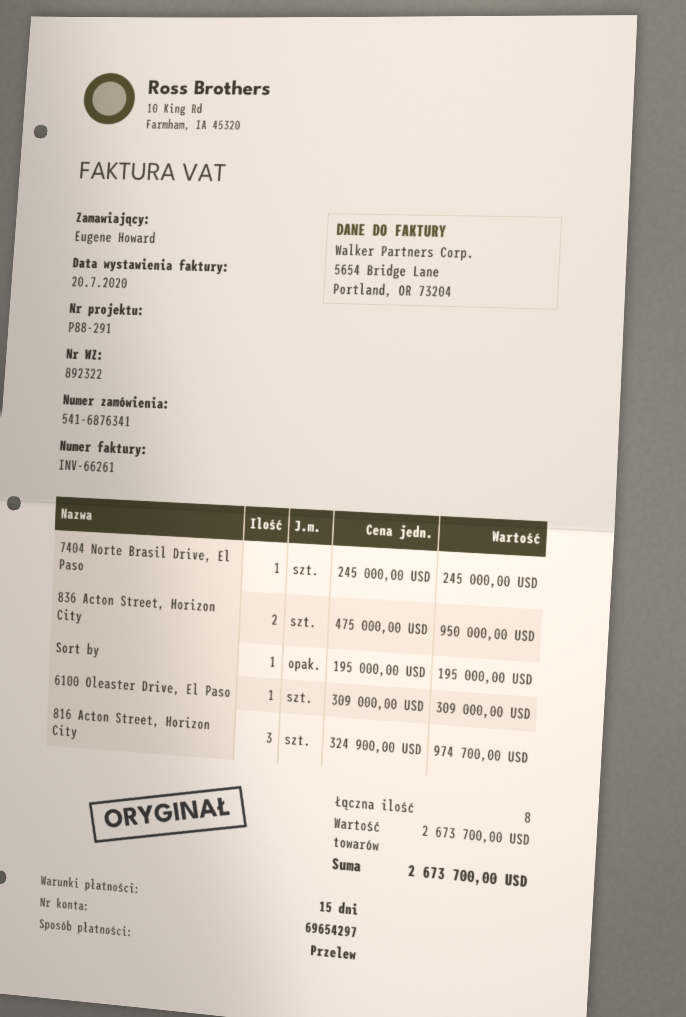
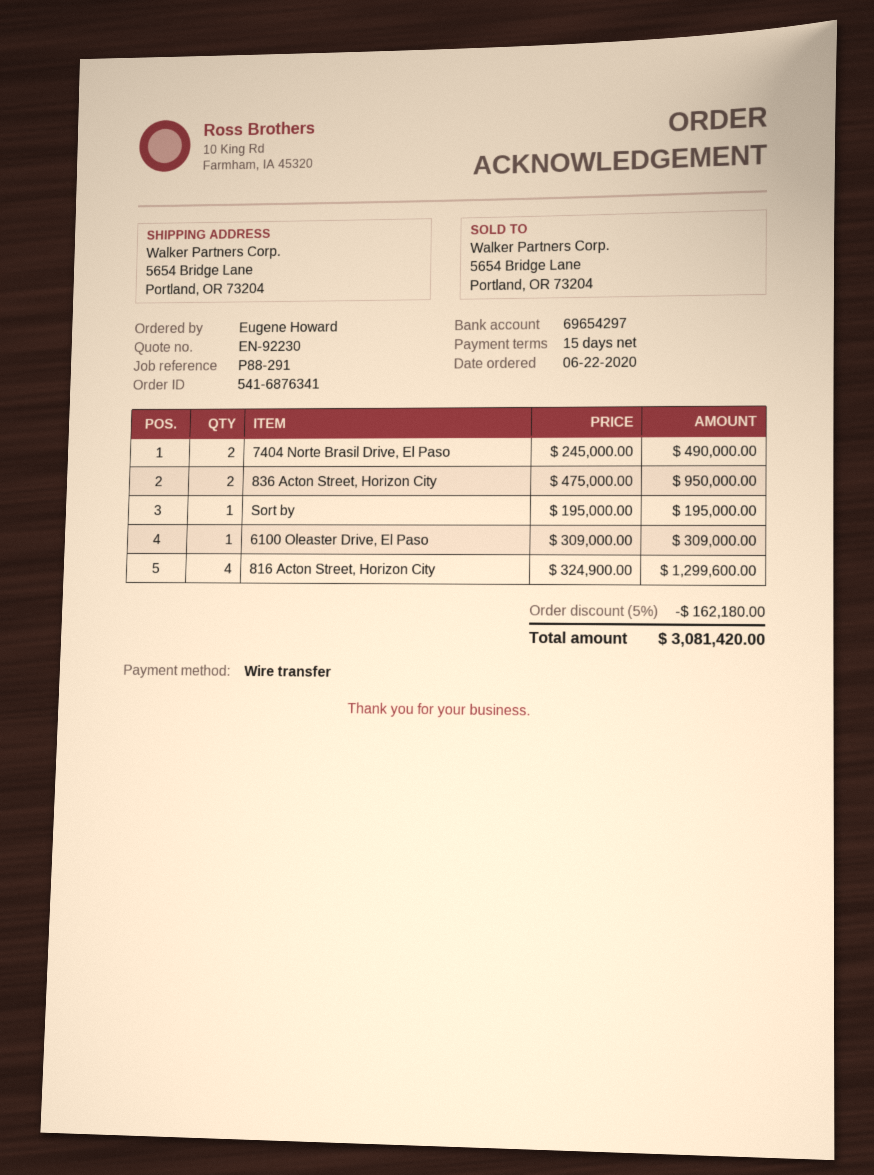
7404 Norte Brasil Drive, El Paso: 1 x 245000.00 = 245000.00 -> 2 x 245000.00 = 490000.00
816 Acton Street, Horizon City: 3 x 324900.00 = 974700.00 -> 4 x 324900.00 = 1299600.00
discount: none -> 5% = 162180.00
total: 2673700.00 -> 3081420.00

